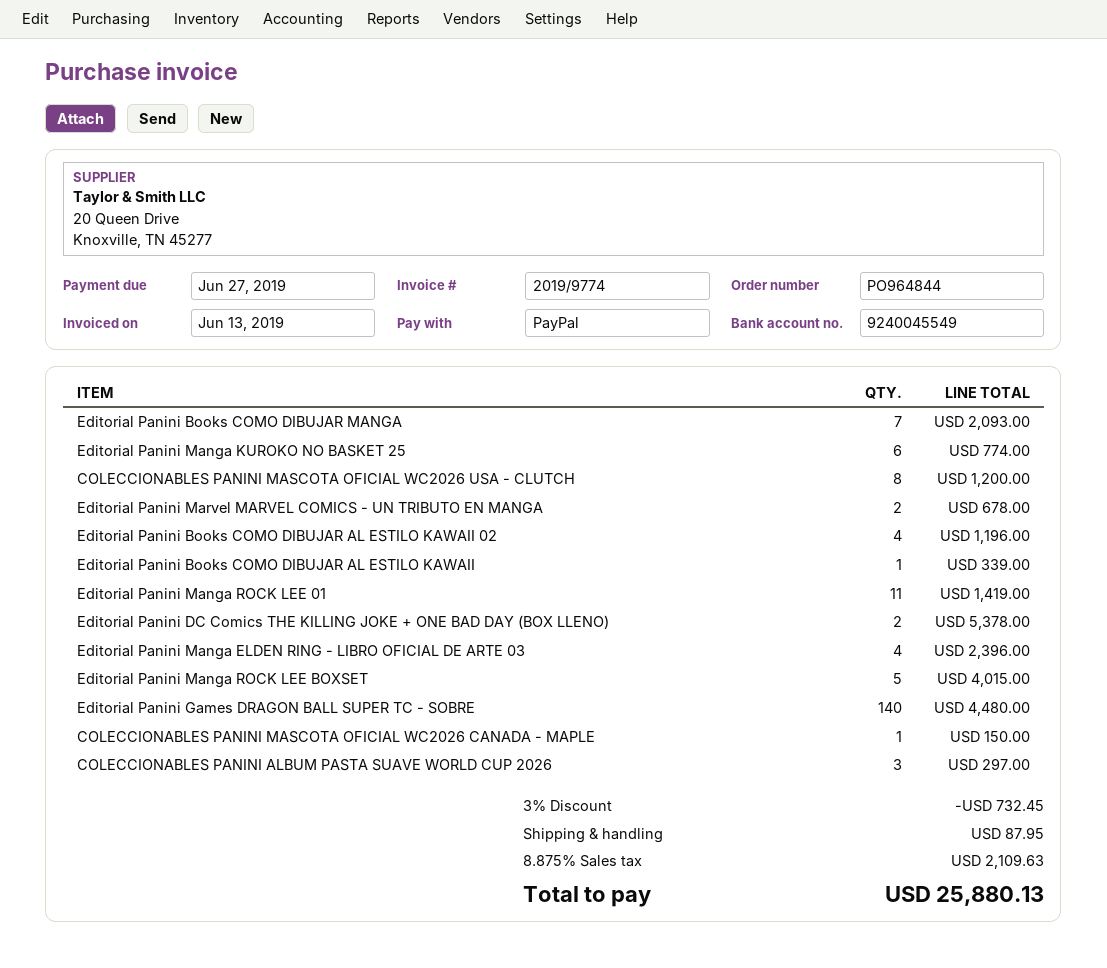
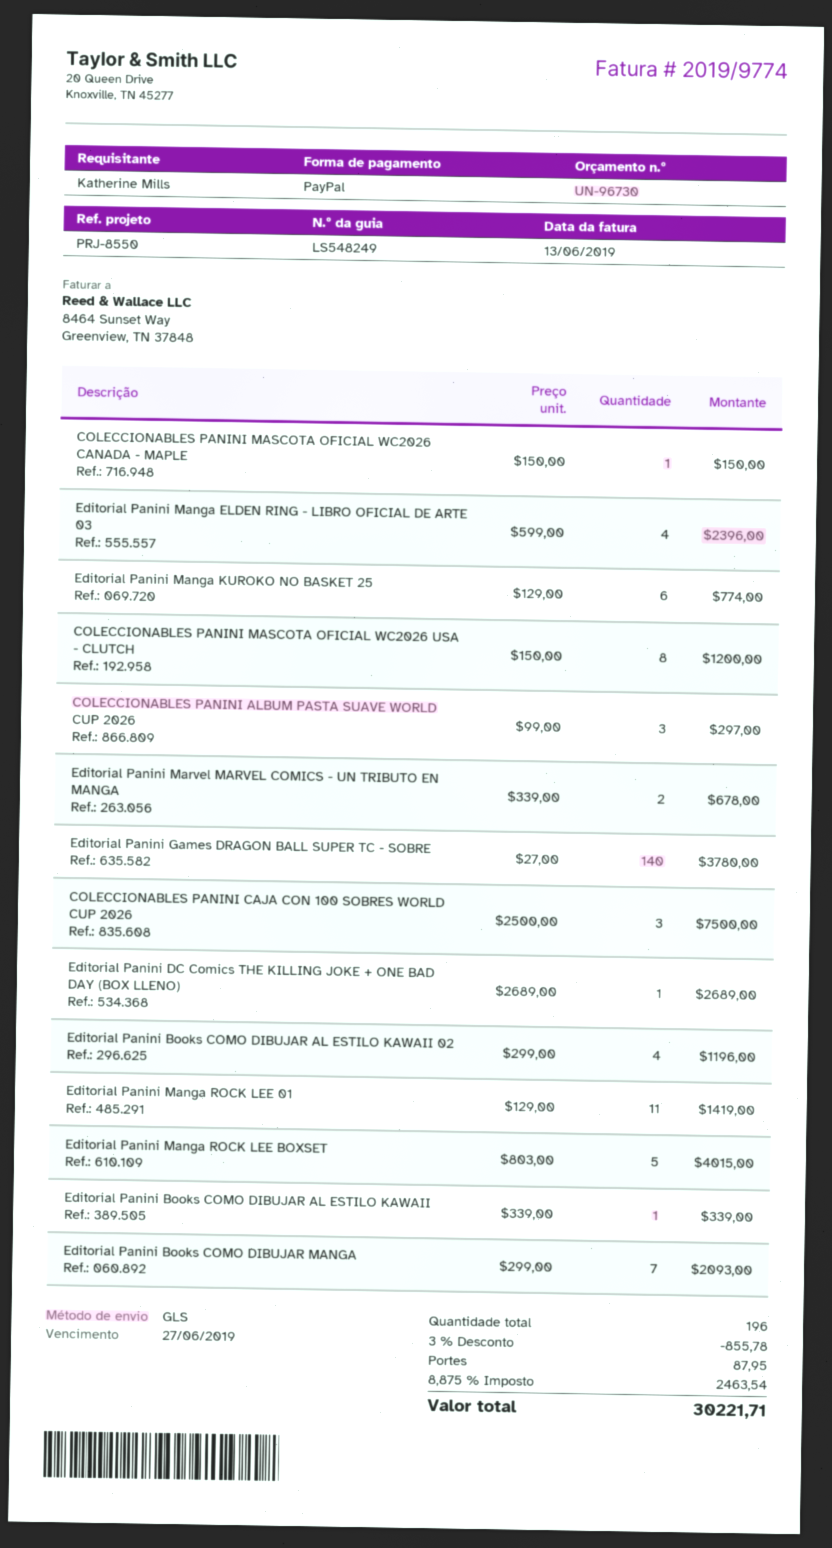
Editorial Panini DC Comics THE KILLING JOKE + ONE BAD DAY (BOX LLENO): 2 for 5378.00 -> 1 for 2689.00
Editorial Panini Games DRAGON BALL SUPER TC - SOBRE: 140 for 4480.00 -> 140 for 3780.00
COLECCIONABLES PANINI CAJA CON 100 SOBRES WORLD CUP 2026: none -> 3 for 7500.00
discount: 3% = 732.45 -> 3% = 855.78
tax: 8.875% = 2109.63 -> 8.875% = 2463.54
total: 25880.13 -> 30221.71

